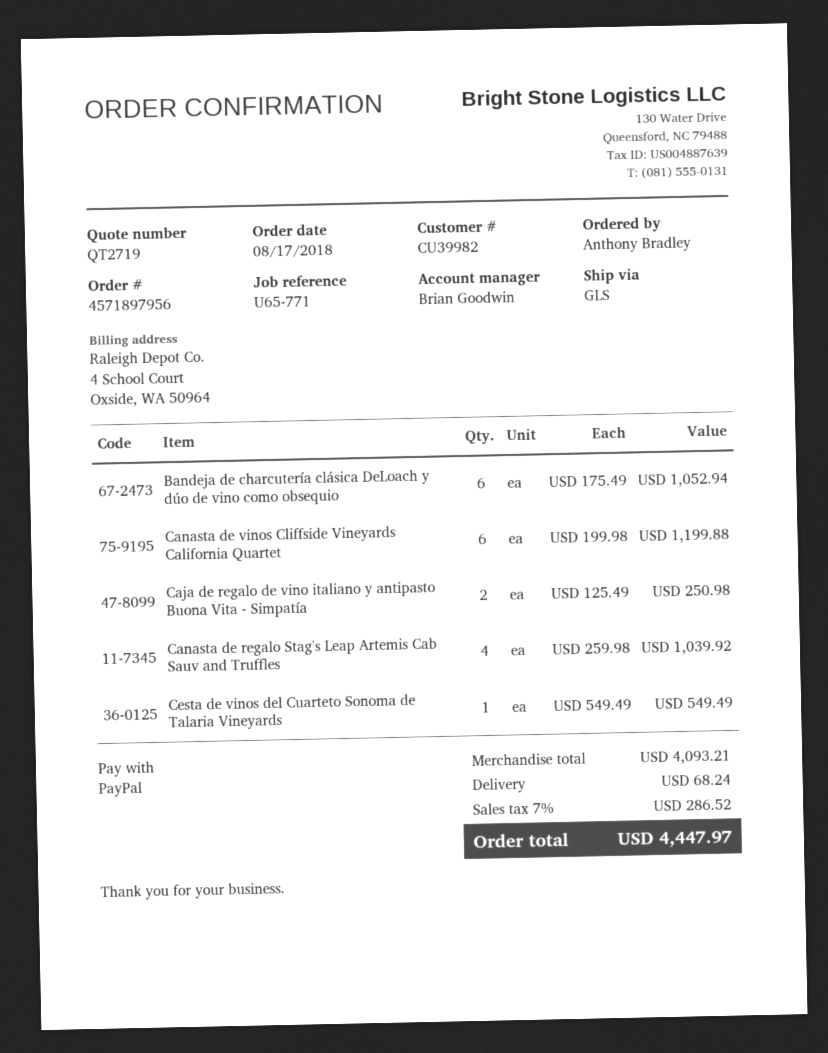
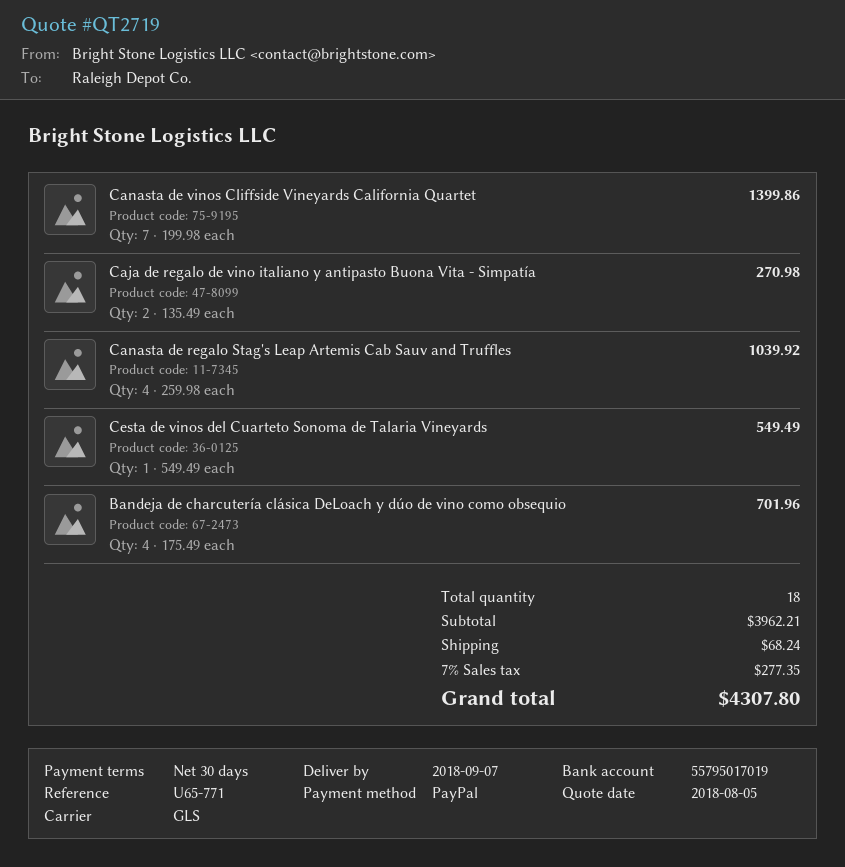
Bandeja de charcutería clásica DeLoach y dúo de vino como obsequio: 6 x 175.49 = 1052.94 -> 4 x 175.49 = 701.96
Canasta de vinos Cliffside Vineyards California Quartet: 6 x 199.98 = 1199.88 -> 7 x 199.98 = 1399.86
Caja de regalo de vino italiano y antipasto Buona Vita - Simpatía: 2 x 125.49 = 250.98 -> 2 x 135.49 = 270.98
subtotal: 4093.21 -> 3962.21
tax: 7% = 286.52 -> 7% = 277.35
total: 4447.97 -> 4307.80

